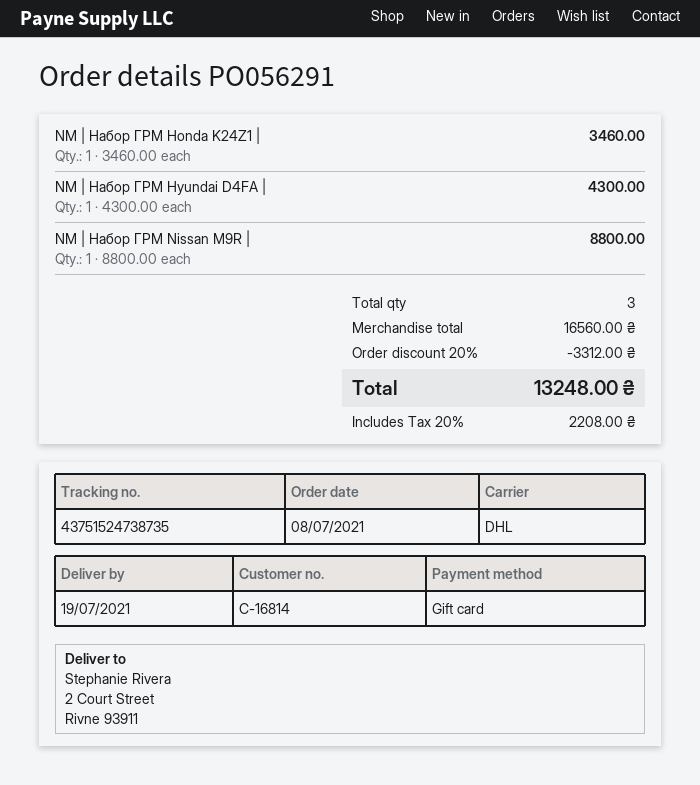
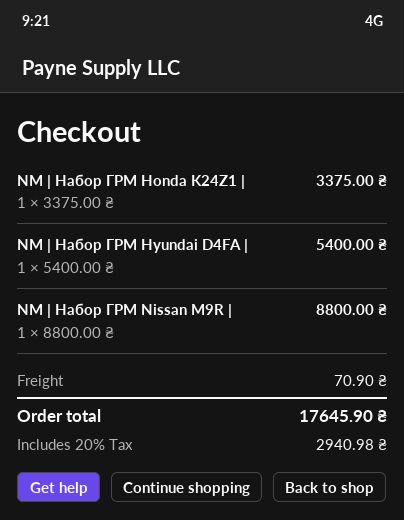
NM | Набор ГРМ Honda K24Z1 |: 1 x 3460.00 = 3460.00 -> 1 x 3375.00 = 3375.00
NM | Набор ГРМ Hyundai D4FA |: 1 x 4300.00 = 4300.00 -> 1 x 5400.00 = 5400.00
discount: 20% = 3312.00 -> none
shipping: none -> 70.90
tax: 20% = 2208.00 -> 20% = 2940.98
total: 13248.00 -> 17645.90

